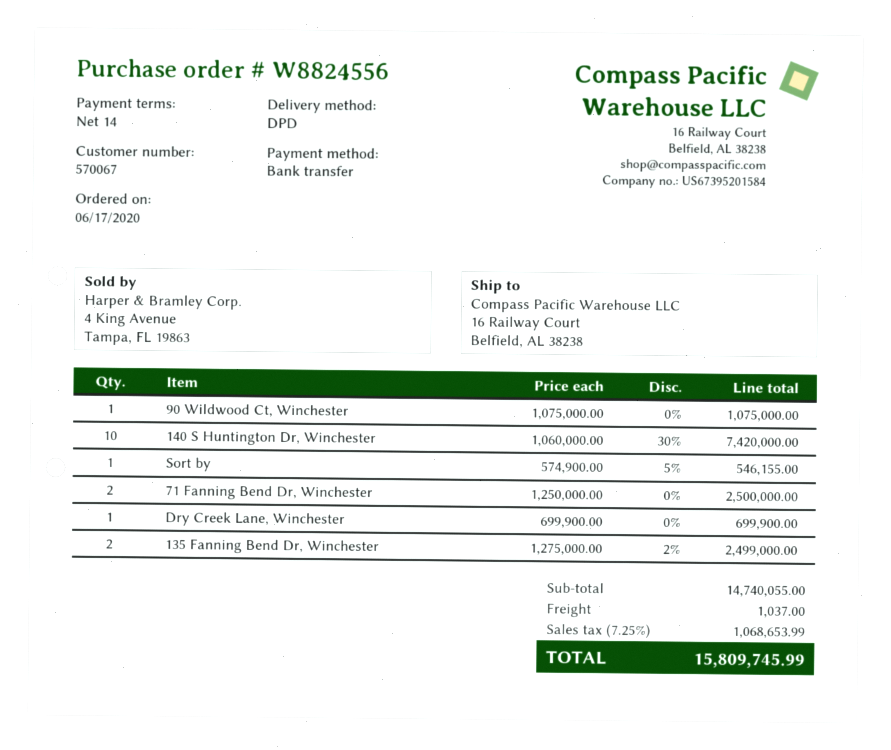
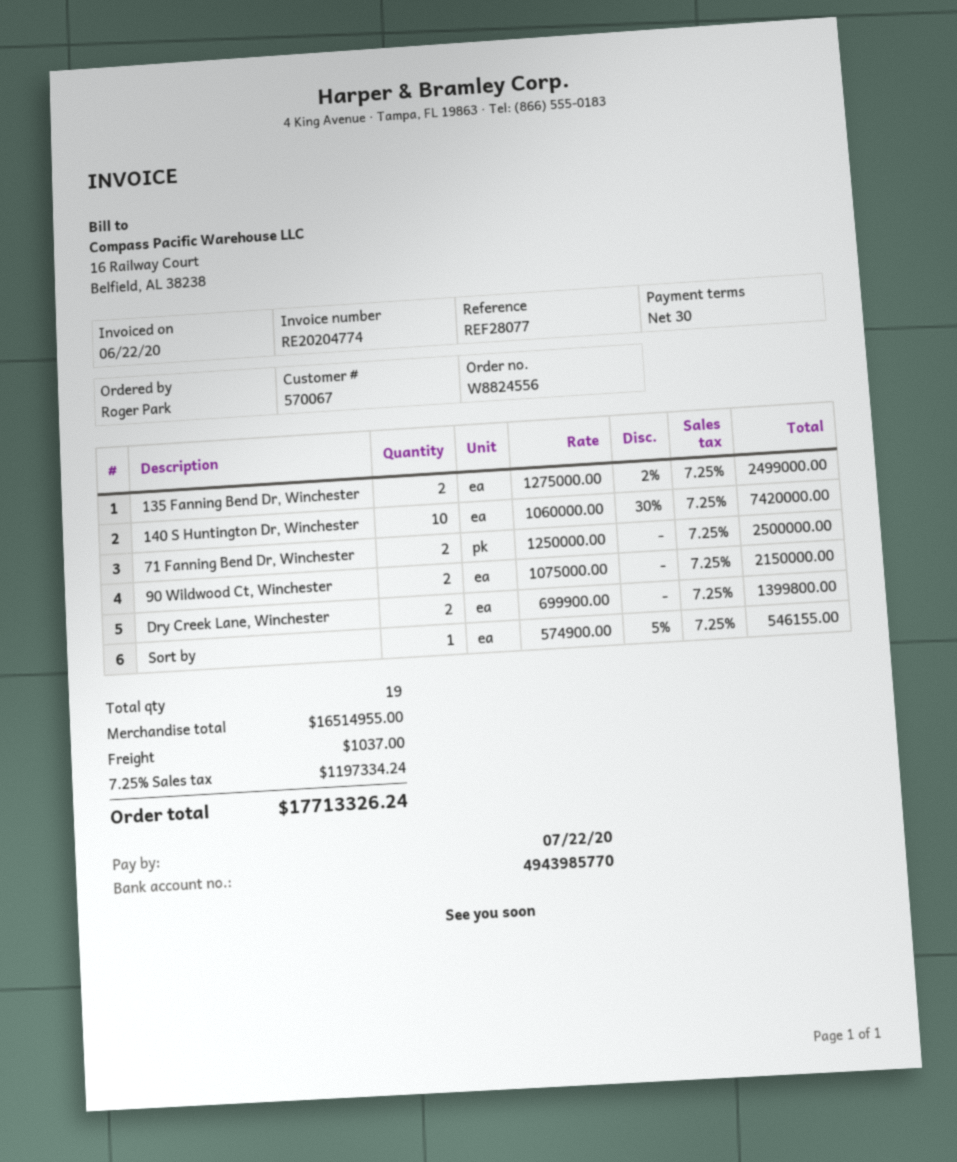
payment terms: 14 days -> 30 days
90 Wildwood Ct, Winchester: 1 x 1075000.00 = 1075000.00 -> 2 x 1075000.00 = 2150000.00
Dry Creek Lane, Winchester: 1 x 699900.00 = 699900.00 -> 2 x 699900.00 = 1399800.00
subtotal: 14740055.00 -> 16514955.00
tax: 7.25% = 1068653.99 -> 7.25% = 1197334.24
total: 15809745.99 -> 17713326.24

